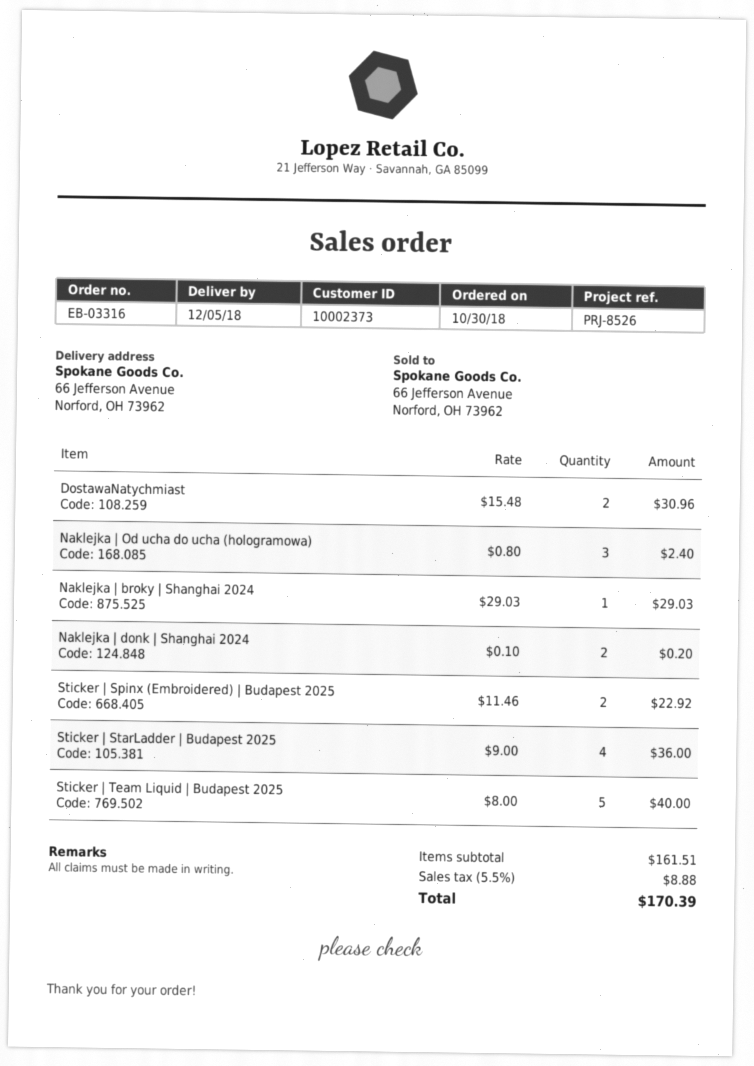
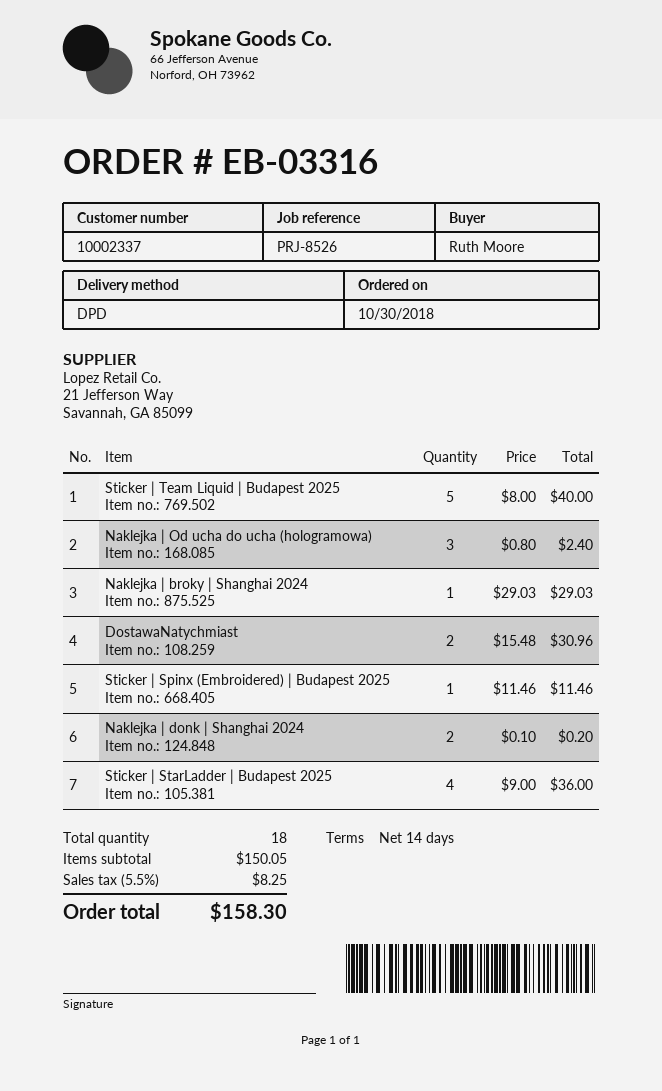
customer number: 10002373 -> 10002337
Sticker | Spinx (Embroidered) | Budapest 2025: 2 x 11.46 = 22.92 -> 1 x 11.46 = 11.46
subtotal: 161.51 -> 150.05
tax: 5.5% = 8.88 -> 5.5% = 8.25
total: 170.39 -> 158.30

